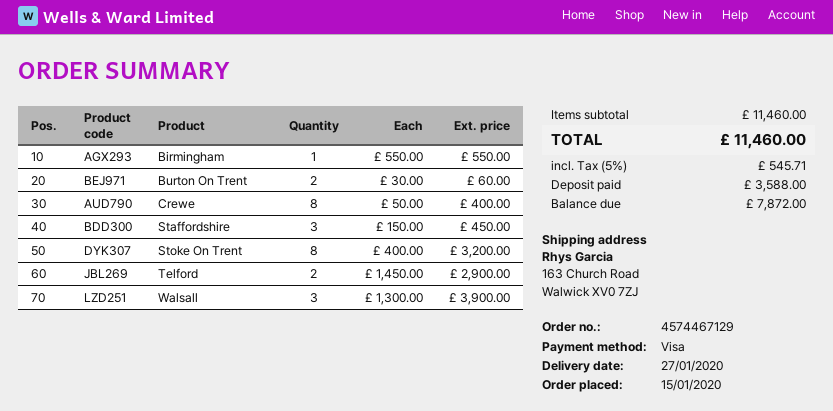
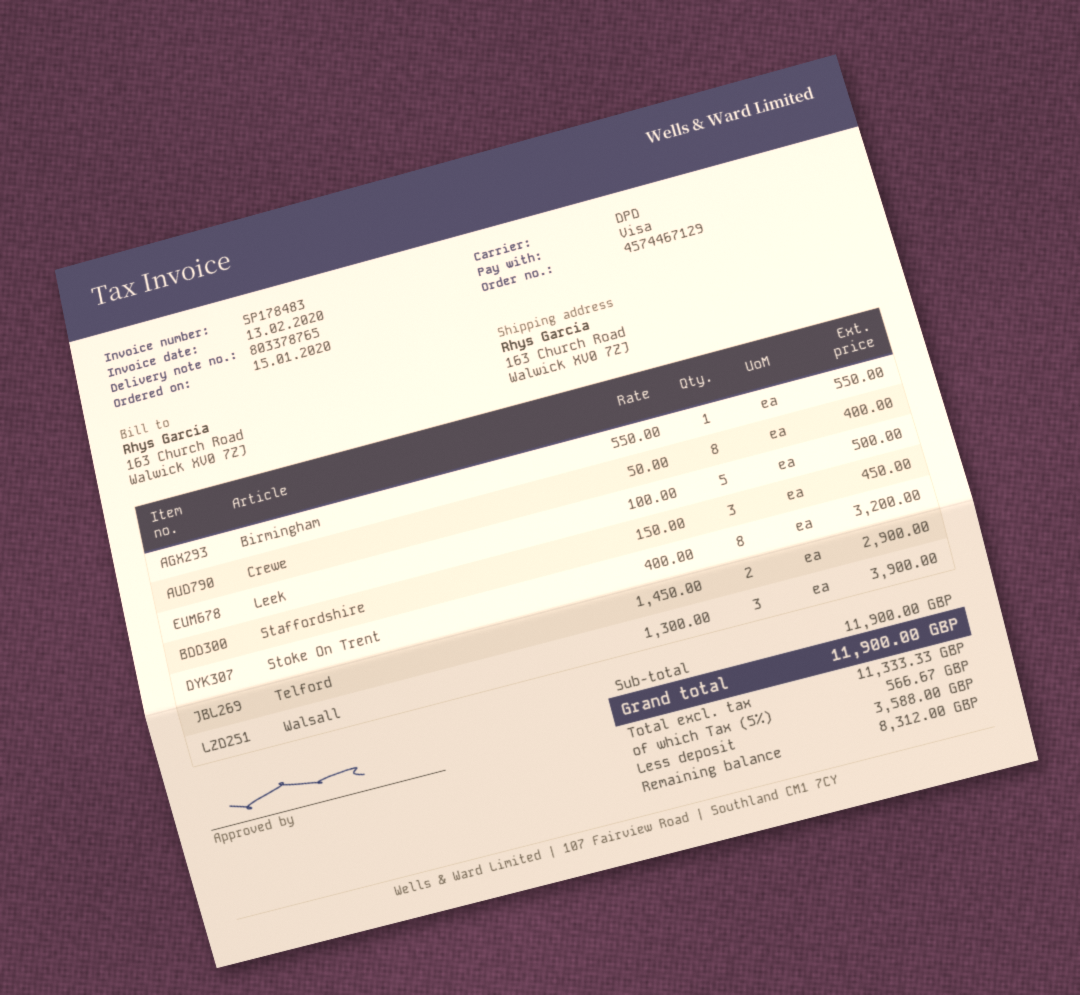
Burton On Trent: 2 x 30.00 = 60.00 -> none
Leek: none -> 5 x 100.00 = 500.00
subtotal: 11460.00 -> 11900.00
tax: 5% = 545.71 -> 5% = 566.67
total: 11460.00 -> 11900.00
balance: 7872.00 -> 8312.00

